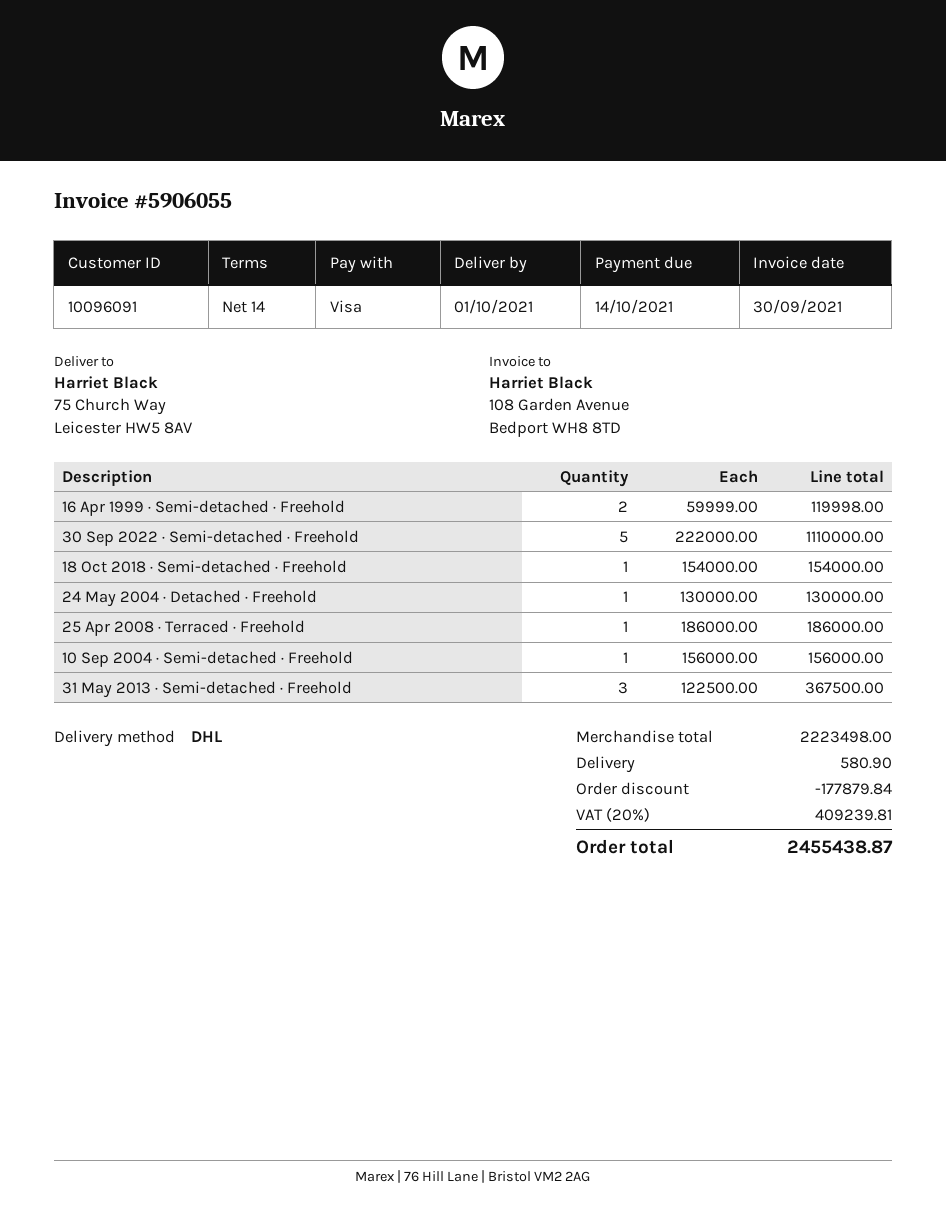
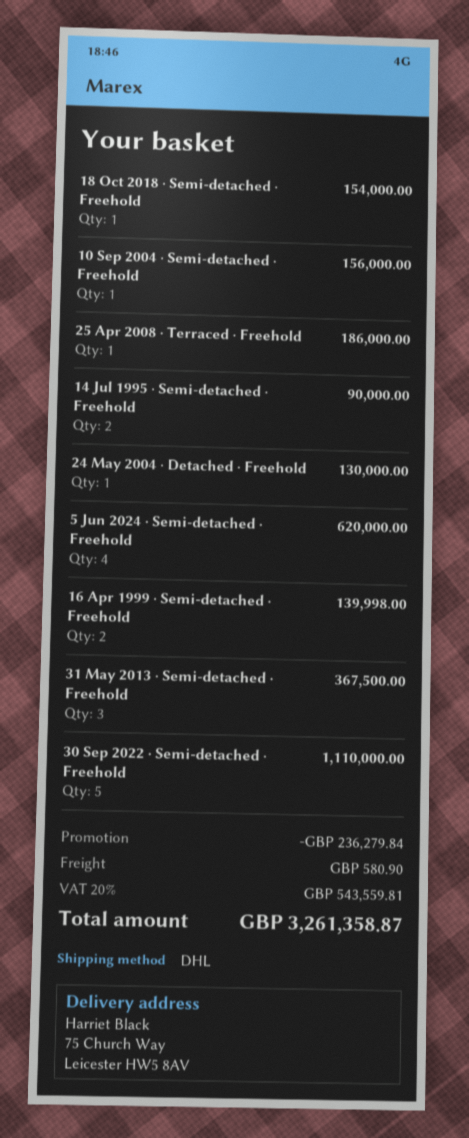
16 Apr 1999 · Semi-detached · Freehold: 2 for 119998.00 -> 2 for 139998.00
14 Jul 1995 · Semi-detached · Freehold: none -> 2 for 90000.00
5 Jun 2024 · Semi-detached · Freehold: none -> 4 for 620000.00
discount: 177879.84 -> 236279.84
tax: 20% = 409239.81 -> 20% = 543559.81
total: 2455438.87 -> 3261358.87

